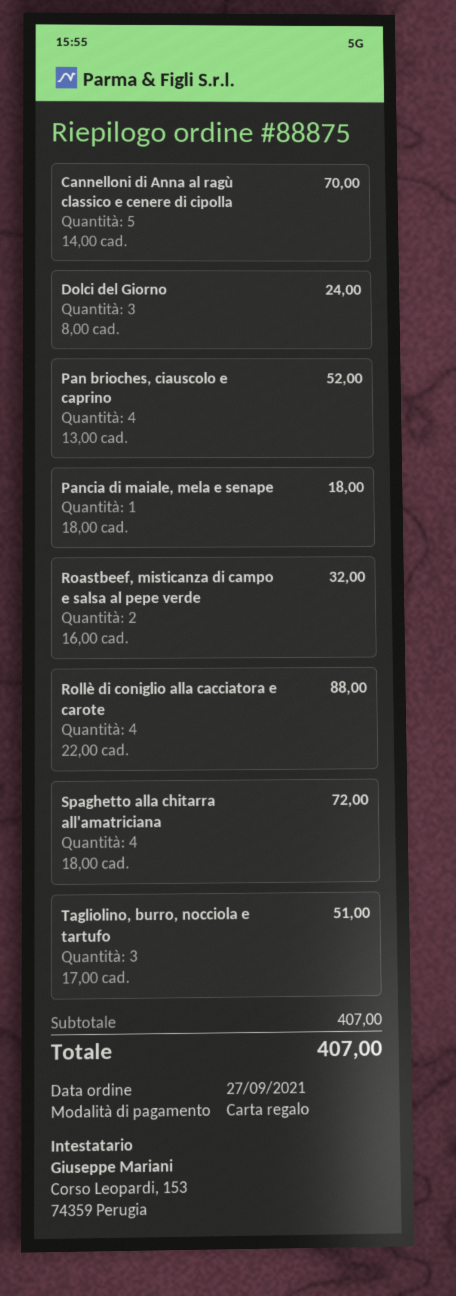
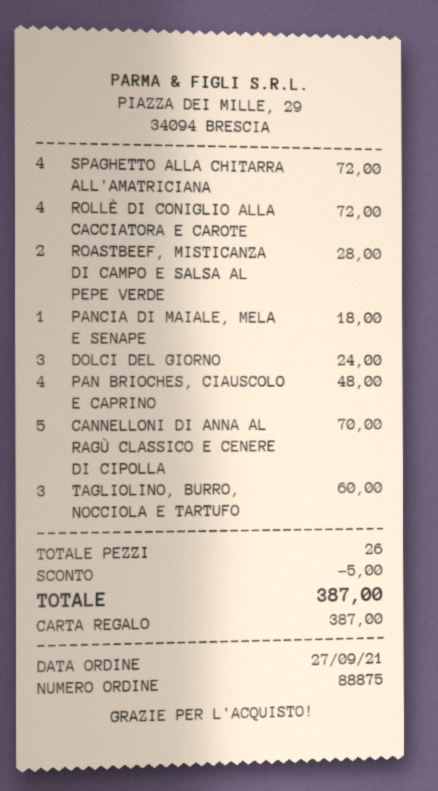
Pan brioches, ciauscolo e caprino: 4 for 52.00 -> 4 for 48.00
Roastbeef, misticanza di campo e salsa al pepe verde: 2 for 32.00 -> 2 for 28.00
Rollè di coniglio alla cacciatora e carote: 4 for 88.00 -> 4 for 72.00
Tagliolino, burro, nocciola e tartufo: 3 for 51.00 -> 3 for 60.00
discount: none -> 5.00
total: 407.00 -> 387.00

